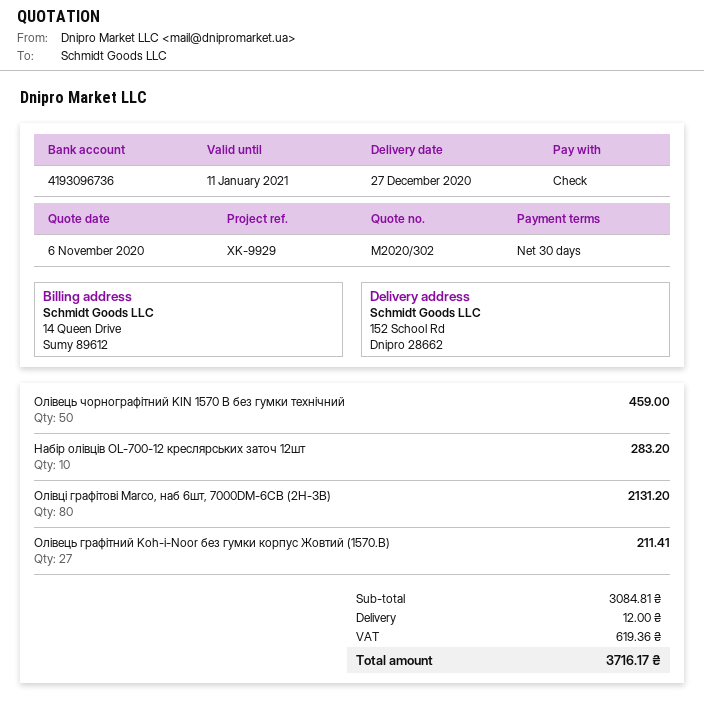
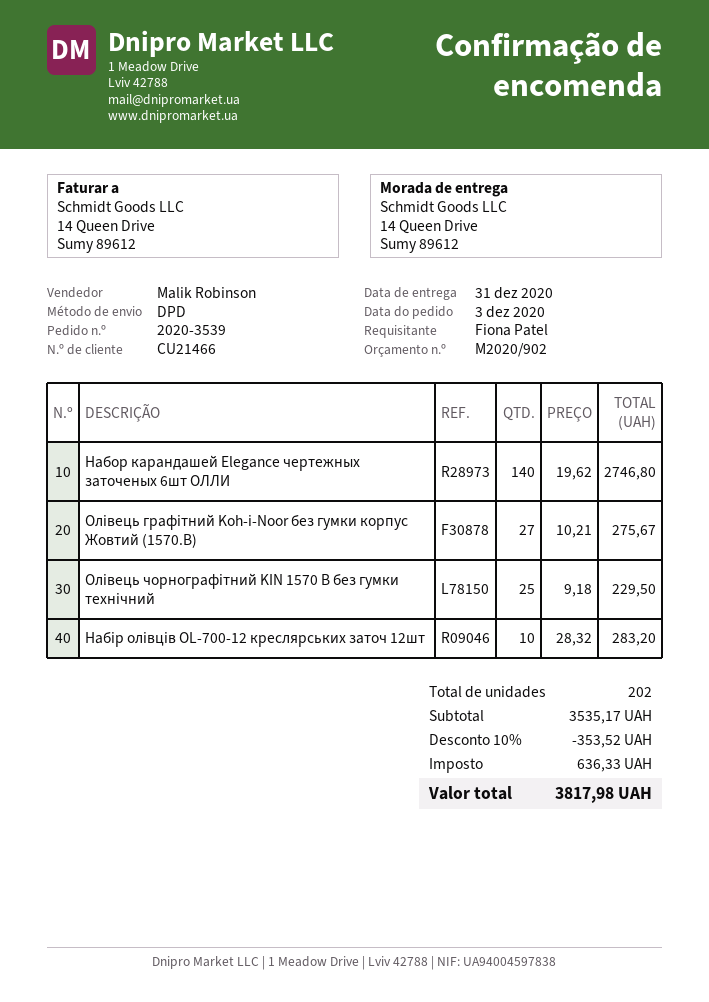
quote number: M2020/302 -> M2020/902
delivery date: 2020-12-27 -> 2020-12-31
ship to: 152 School Rd, Dnipro 28662 -> 14 Queen Drive, Sumy 89612
Олівець чорнографітний KIN 1570 В без гумки технічний: 50 for 459.00 -> 25 for 229.50
Олівці графітові Marco, наб 6шт, 7000DM-6CB (2H-3B): 80 for 2131.20 -> none
Олівець графітний Koh-i-Noor без гумки корпус Жовтий (1570.B): 27 for 211.41 -> 27 for 275.67
Набор карандашей Elegance чертежных заточеных 6шт ОЛЛИ: none -> 140 for 2746.80
subtotal: 3084.81 -> 3535.17
discount: none -> 10% = 353.52
shipping: 12.00 -> none
tax: 619.36 -> 636.33
total: 3716.17 -> 3817.98

